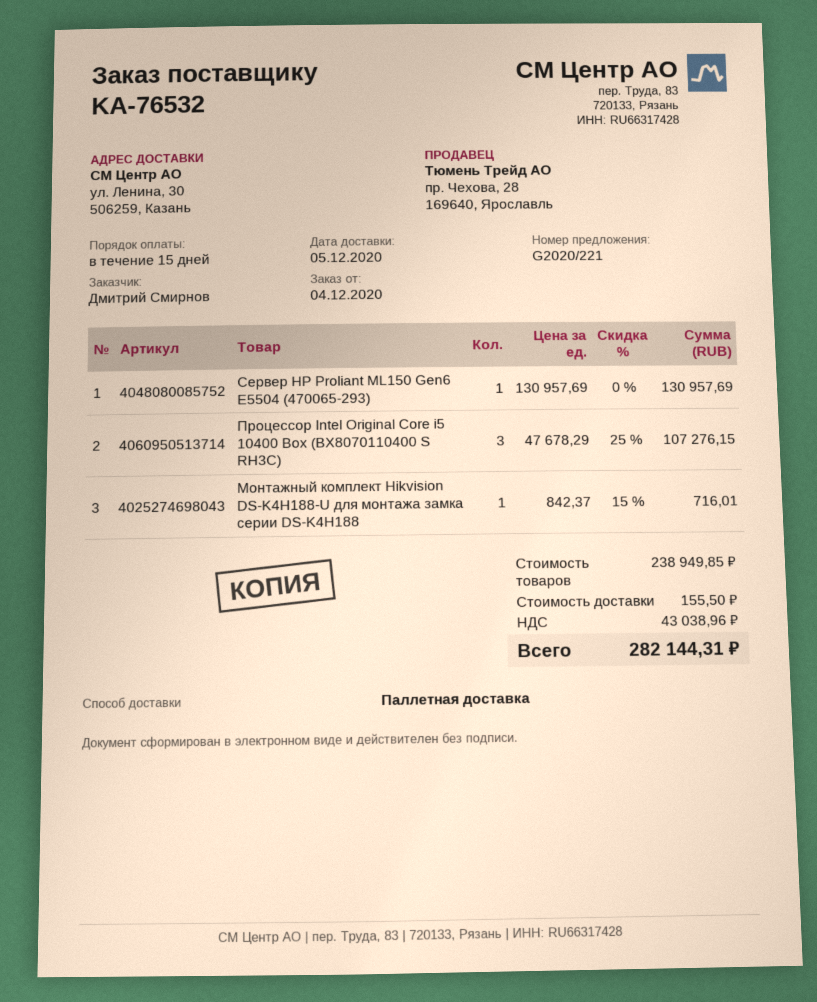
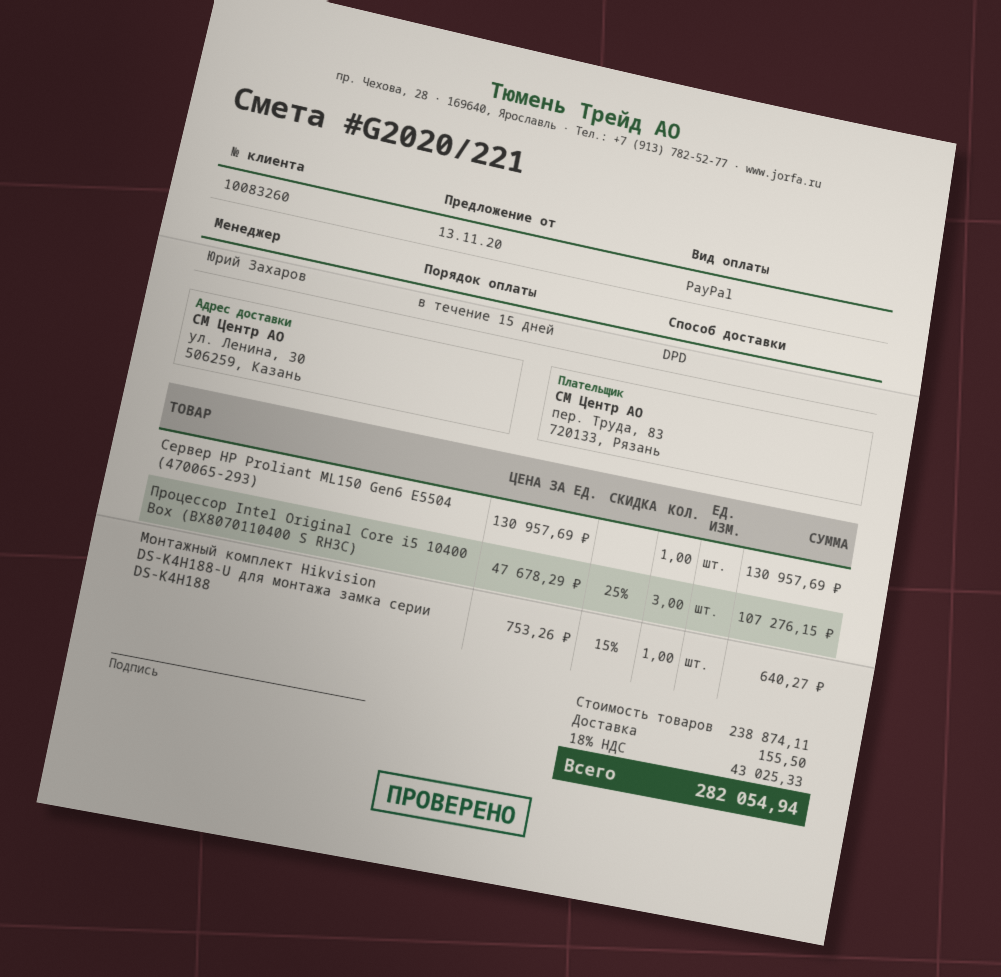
shipping method: pallet freight -> DPD
Монтажный комплект Hikvision DS-K4H188-U для монтажа замка серии DS-K4H188: 1 x 842.37 - 15% = 716.01 -> 1 x 753.26 - 15% = 640.27
subtotal: 238949.85 -> 238874.11
tax: 43038.96 -> 43025.33
total: 282144.31 -> 282054.94

